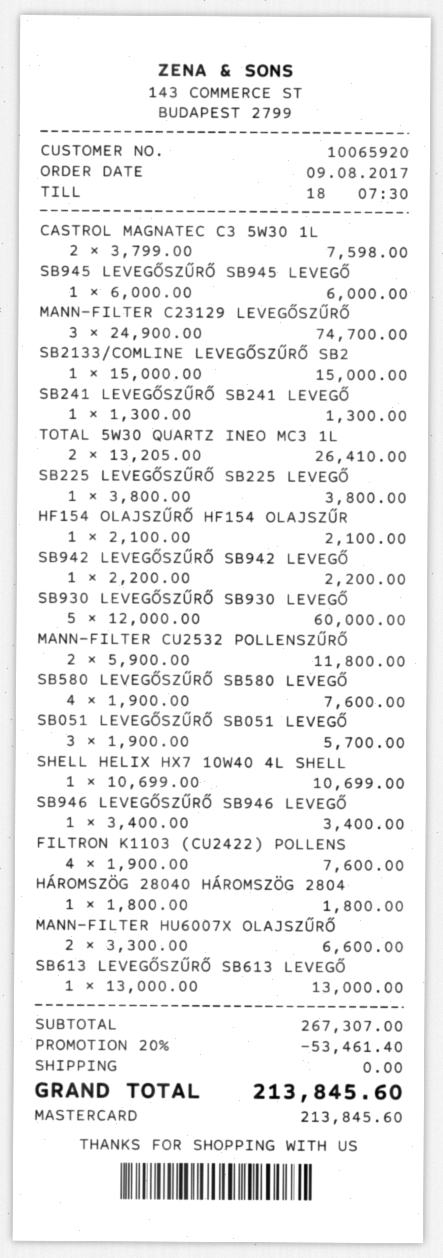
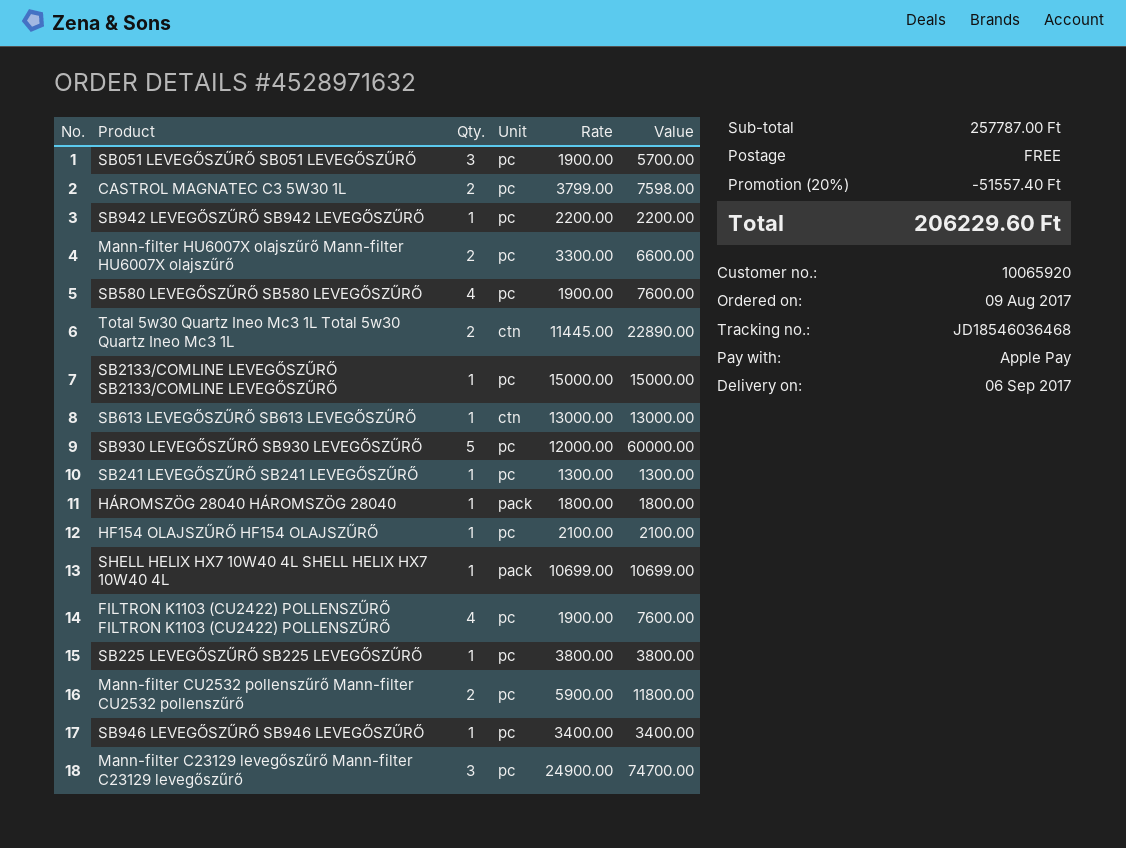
payment method: Mastercard -> Apple Pay
SB945 LEVEGŐSZŰRŐ SB945 LEVEGŐ: 1 x 6000.00 = 6000.00 -> none
TOTAL 5W30 QUARTZ INEO MC3 1L: 2 x 13205.00 = 26410.00 -> 2 x 11445.00 = 22890.00
subtotal: 267307.00 -> 257787.00
discount: 20% = 53461.40 -> 20% = 51557.40
total: 213845.60 -> 206229.60

